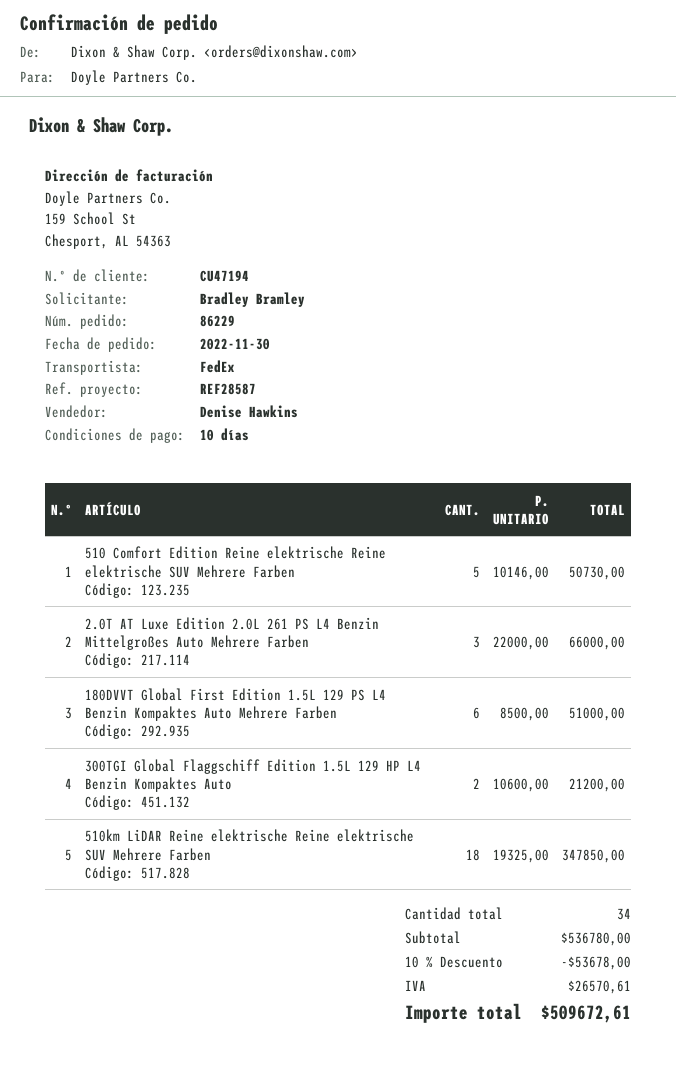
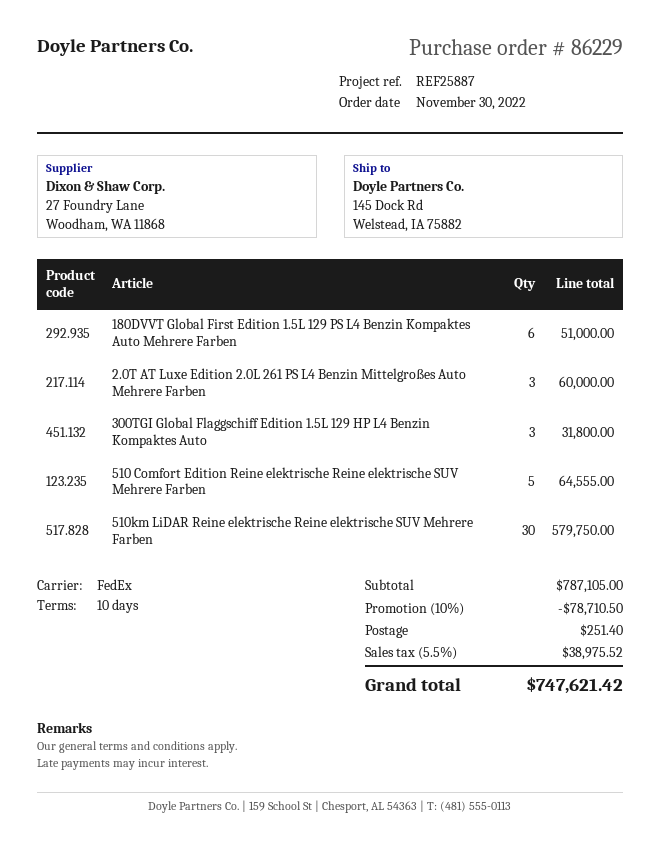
reference: REF28587 -> REF25887
510 Comfort Edition Reine elektrische Reine elektrische SUV Mehrere Farben: 5 for 50730.00 -> 5 for 64555.00
2.0T AT Luxe Edition 2.0L 261 PS L4 Benzin Mittelgroßes Auto Mehrere Farben: 3 for 66000.00 -> 3 for 60000.00
300TGI Global Flaggschiff Edition 1.5L 129 HP L4 Benzin Kompaktes Auto: 2 for 21200.00 -> 3 for 31800.00
510km LiDAR Reine elektrische Reine elektrische SUV Mehrere Farben: 18 for 347850.00 -> 30 for 579750.00
subtotal: 536780.00 -> 787105.00
discount: 10% = 53678.00 -> 10% = 78710.50
shipping: none -> 251.40
tax: 26570.61 -> 38975.52
total: 509672.61 -> 747621.42

